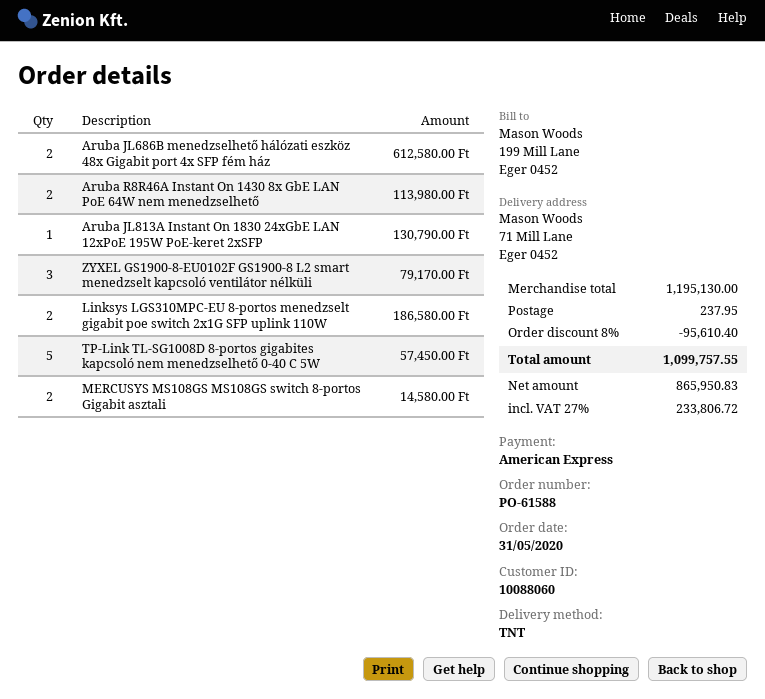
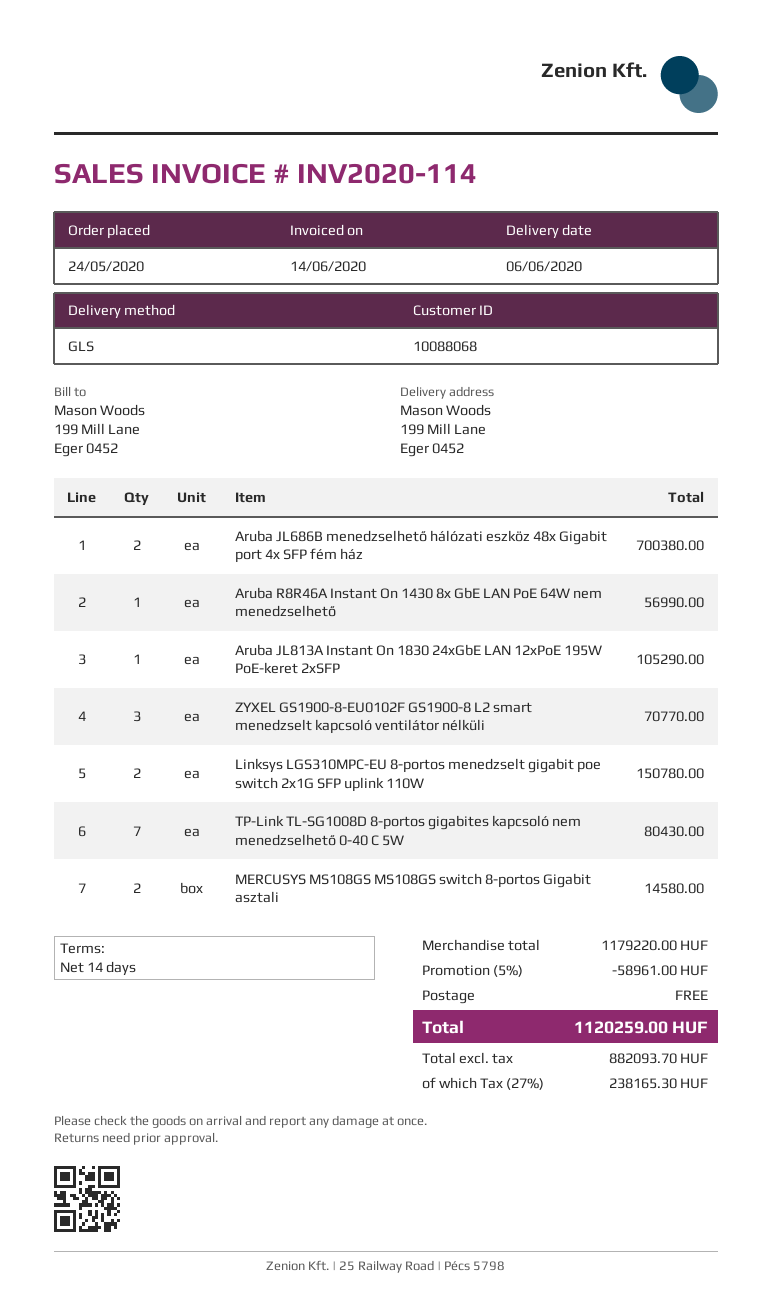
order date: 2020-05-31 -> 2020-05-24
customer number: 10088060 -> 10088068
shipping method: TNT -> GLS
ship to: 71 Mill Lane, Eger 0452 -> 199 Mill Lane, Eger 0452
Aruba JL686B menedzselhető hálózati eszköz 48x Gigabit port 4x SFP fém ház: 2 for 612580.00 -> 2 for 700380.00
Aruba R8R46A Instant On 1430 8x GbE LAN PoE 64W nem menedzselhető: 2 for 113980.00 -> 1 for 56990.00
Aruba JL813A Instant On 1830 24xGbE LAN 12xPoE 195W PoE-keret 2xSFP: 1 for 130790.00 -> 1 for 105290.00
ZYXEL GS1900-8-EU0102F GS1900-8 L2 smart menedzselt kapcsoló ventilátor nélküli: 3 for 79170.00 -> 3 for 70770.00
Linksys LGS310MPC-EU 8-portos menedzselt gigabit poe switch 2x1G SFP uplink 110W: 2 for 186580.00 -> 2 for 150780.00
TP-Link TL-SG1008D 8-portos gigabites kapcsoló nem menedzselhető 0-40 C 5W: 5 for 57450.00 -> 7 for 80430.00
subtotal: 1195130.00 -> 1179220.00
discount: 8% = 95610.40 -> 5% = 58961.00
shipping: 237.95 -> 0.00
net: 865950.83 -> 882093.70
tax: 27% = 233806.72 -> 27% = 238165.30
total: 1099757.55 -> 1120259.00

